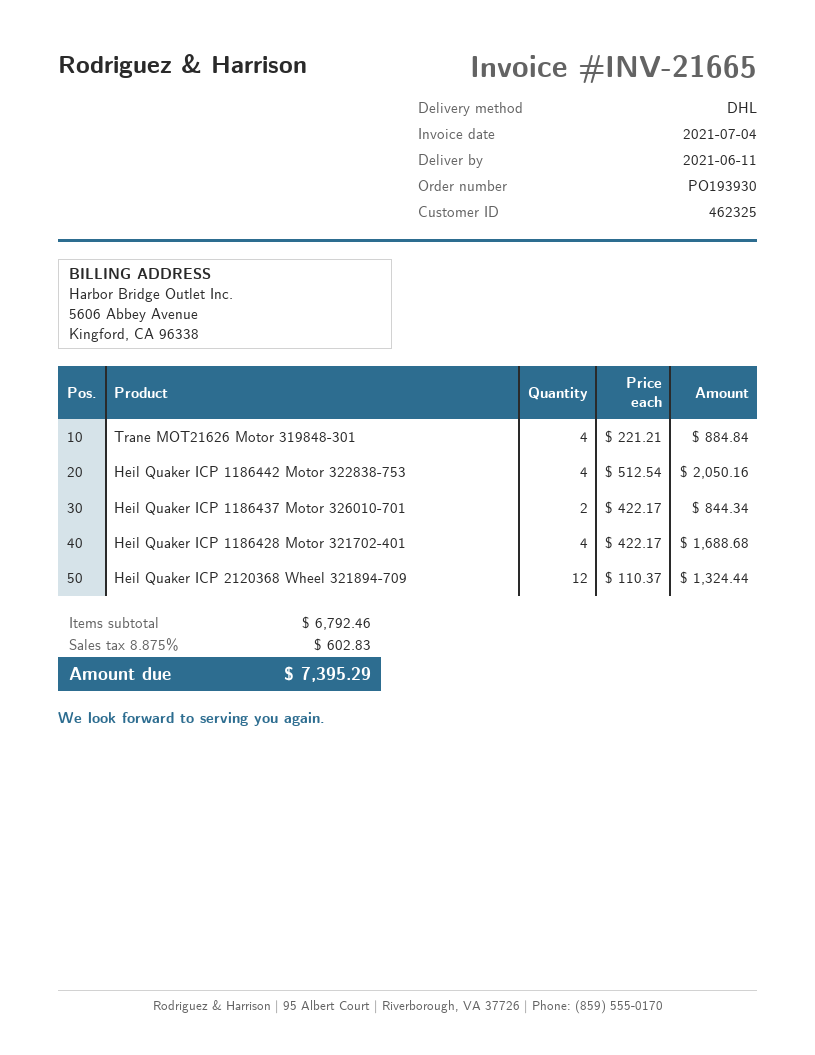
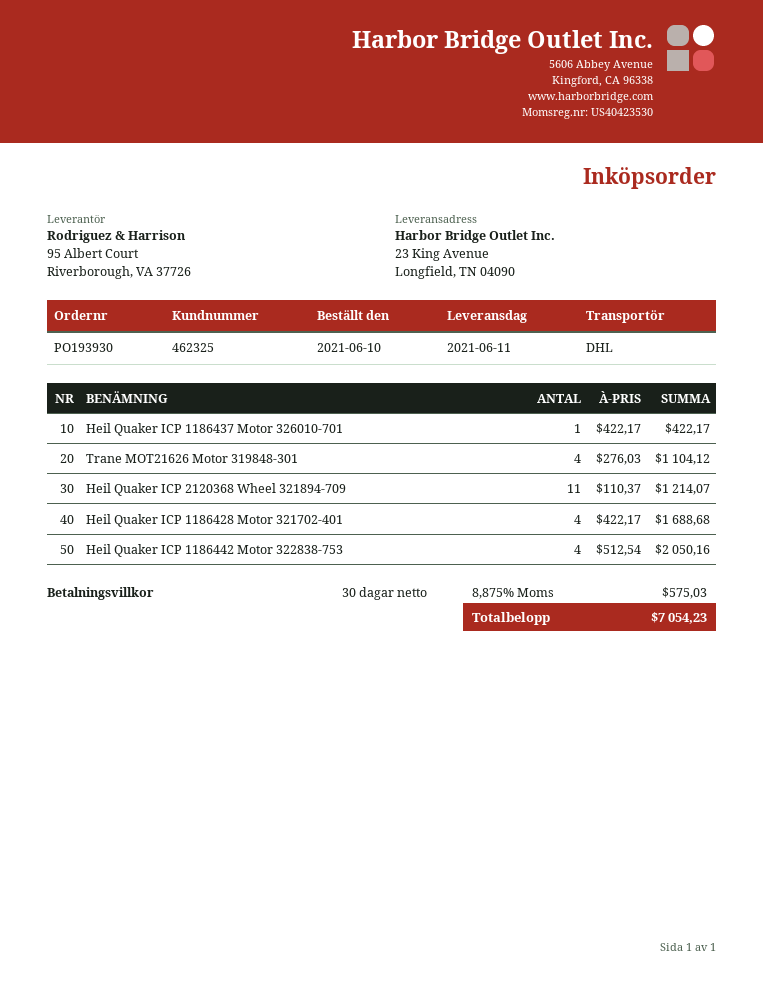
Trane MOT21626 Motor 319848-301: 4 x 221.21 = 884.84 -> 4 x 276.03 = 1104.12
Heil Quaker ICP 1186437 Motor 326010-701: 2 x 422.17 = 844.34 -> 1 x 422.17 = 422.17
Heil Quaker ICP 2120368 Wheel 321894-709: 12 x 110.37 = 1324.44 -> 11 x 110.37 = 1214.07
tax: 8.875% = 602.83 -> 8.875% = 575.03
total: 7395.29 -> 7054.23

